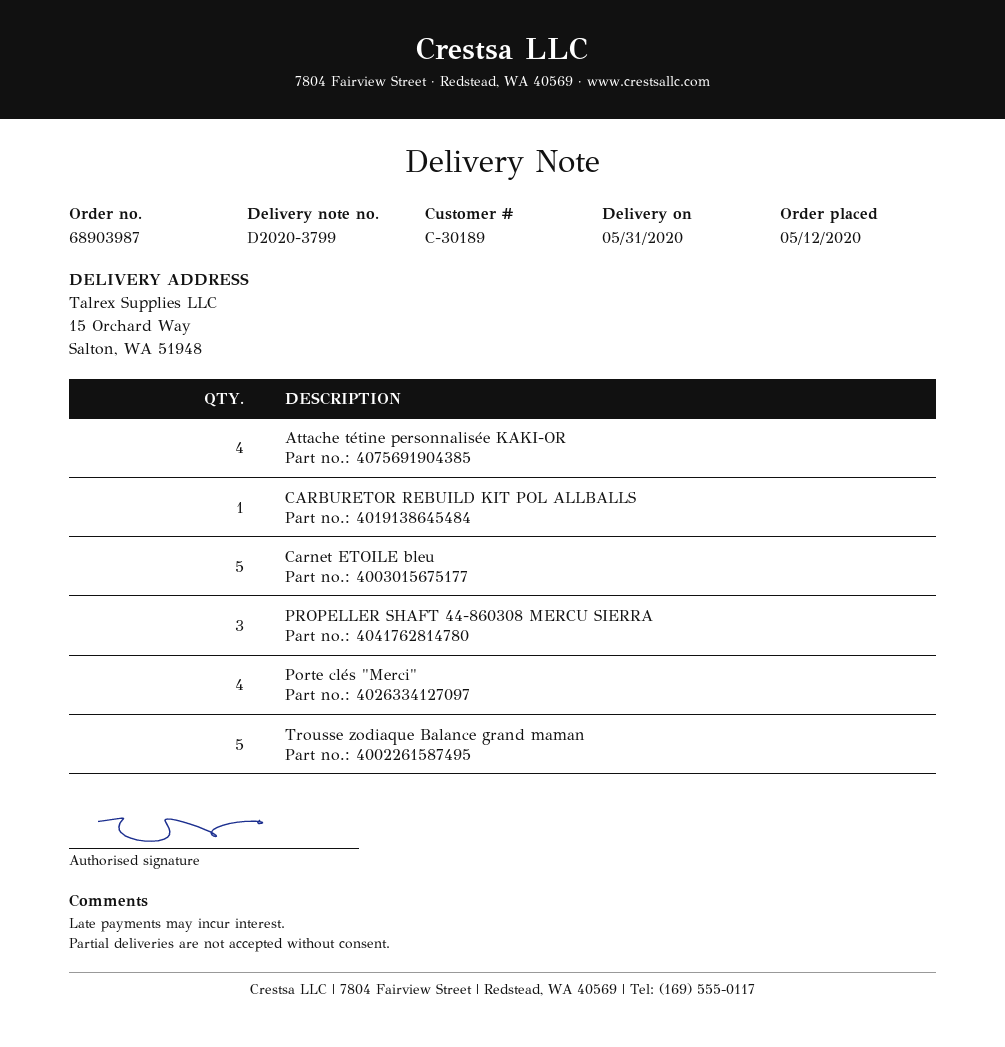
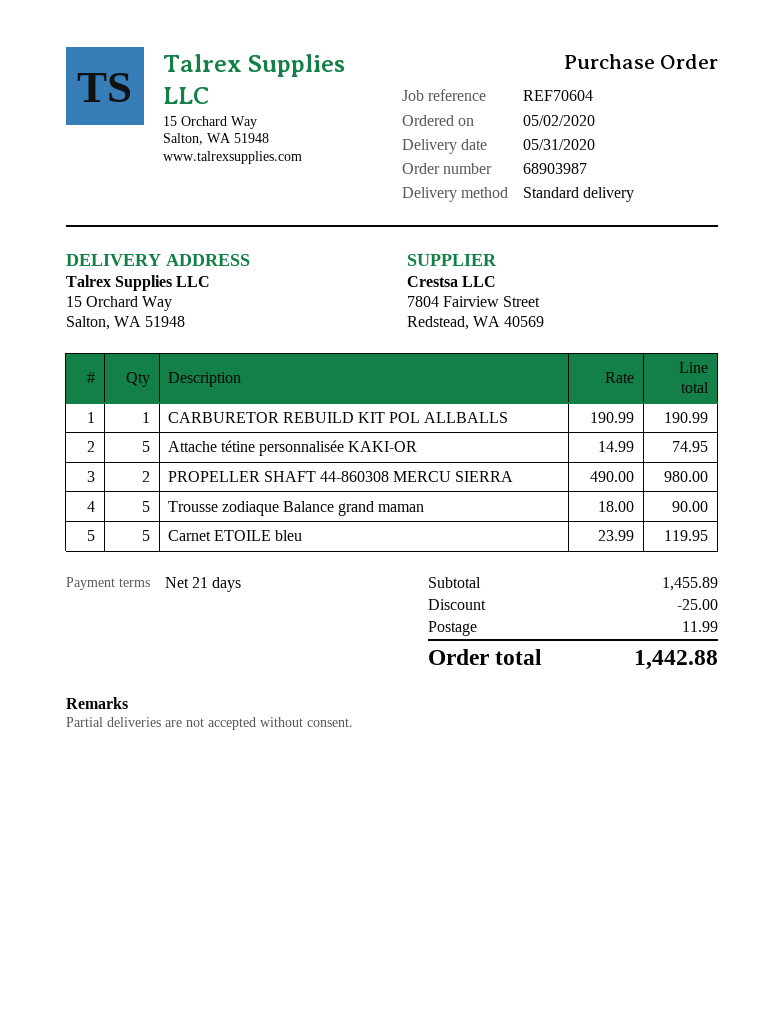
order date: 2020-05-12 -> 2020-05-02
Attache tétine personnalisée KAKI-OR: 4 -> 5
PROPELLER SHAFT 44-860308 MERCU SIERRA: 3 -> 2
Porte clés "Merci": 4 -> none

